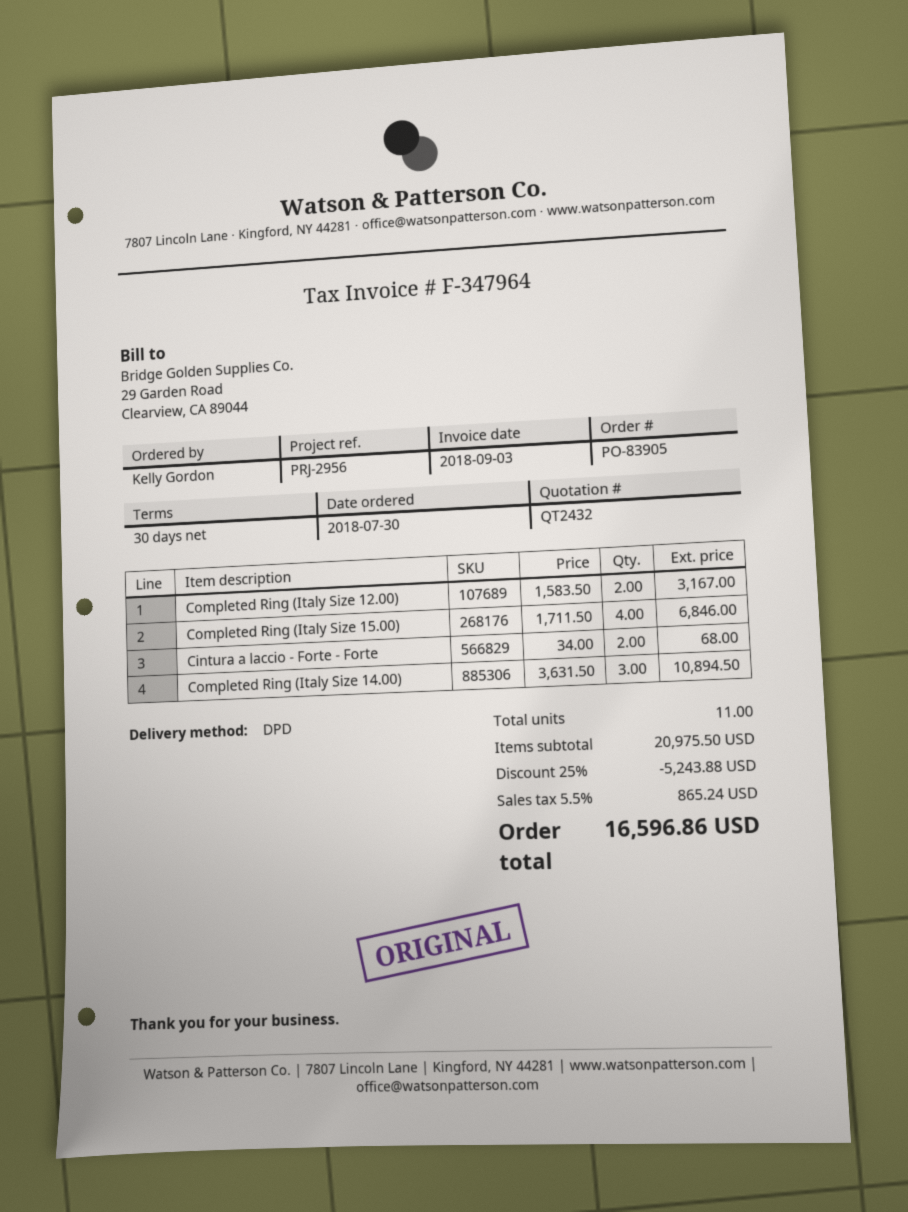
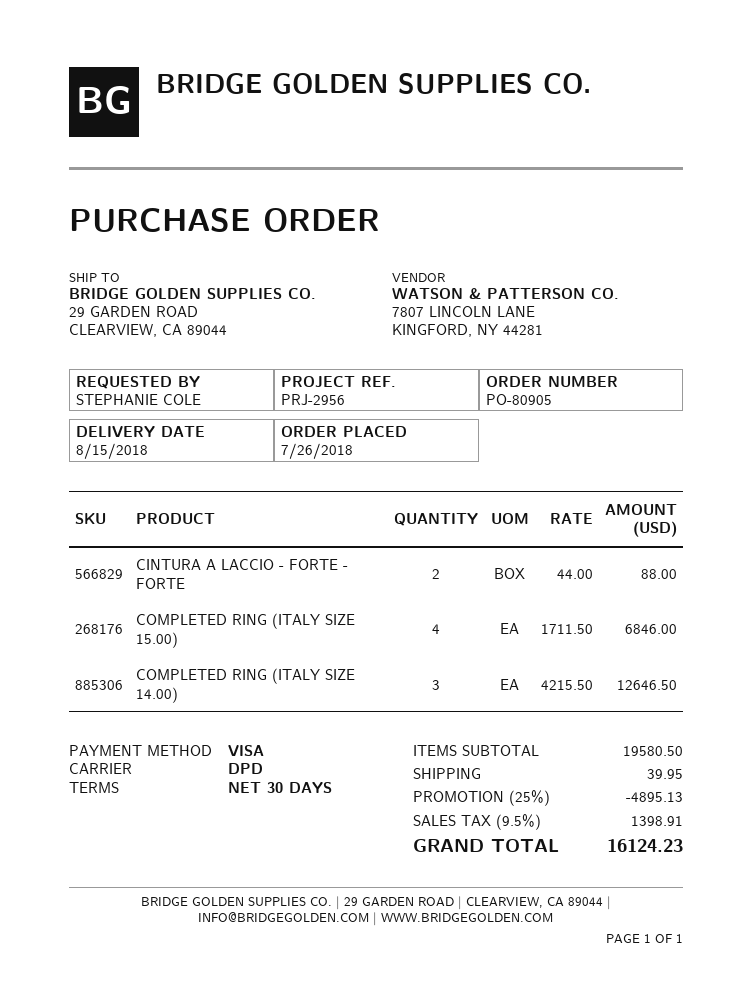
order number: PO-83905 -> PO-80905
order date: 2018-07-30 -> 2018-07-26
ordered by: Kelly Gordon -> STEPHANIE COLE
Completed Ring (Italy Size 12.00): 2 x 1583.50 = 3167.00 -> none
Cintura a laccio - Forte - Forte: 2 x 34.00 = 68.00 -> 2 x 44.00 = 88.00
Completed Ring (Italy Size 14.00): 3 x 3631.50 = 10894.50 -> 3 x 4215.50 = 12646.50
subtotal: 20975.50 -> 19580.50
discount: 25% = 5243.88 -> 25% = 4895.13
shipping: none -> 39.95
tax: 5.5% = 865.24 -> 9.5% = 1398.91
total: 16596.86 -> 16124.23

